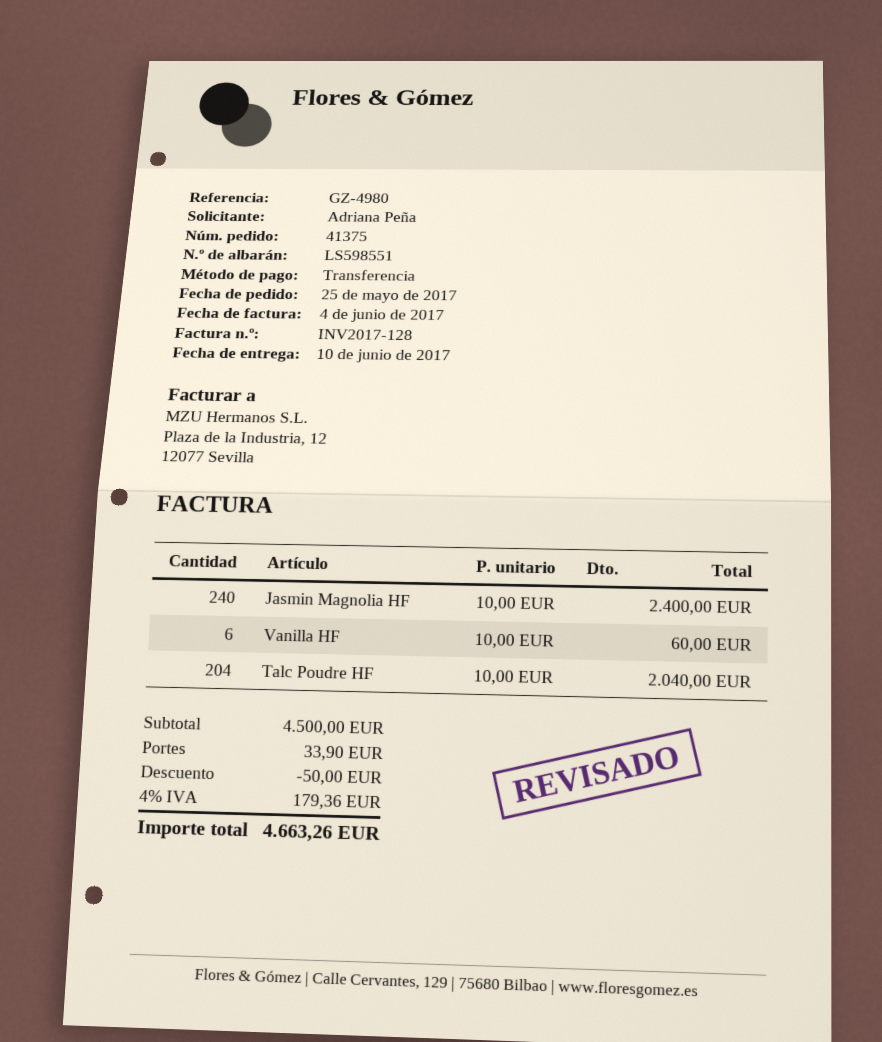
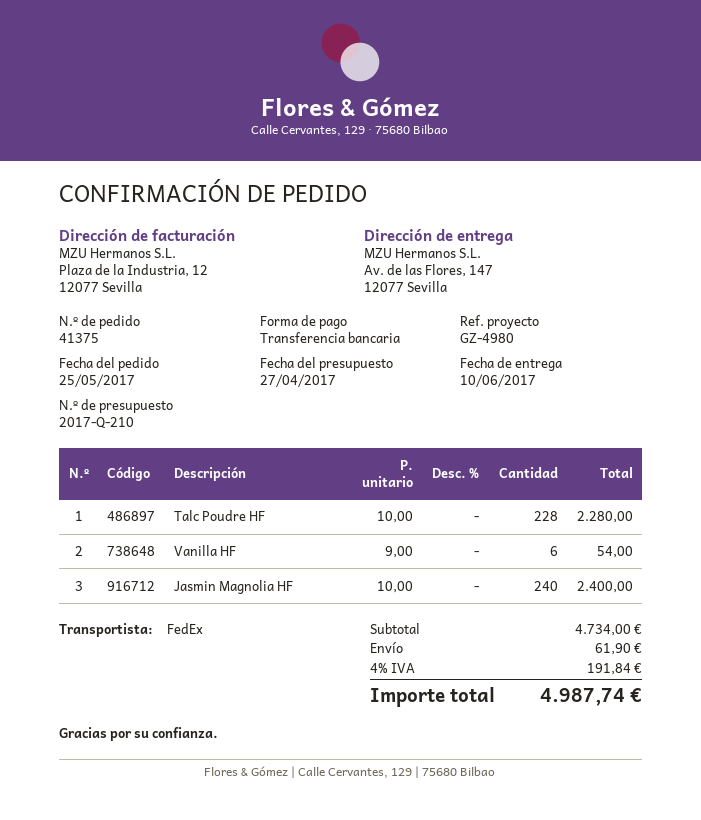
Vanilla HF: 6 x 10.00 = 60.00 -> 6 x 9.00 = 54.00
Talc Poudre HF: 204 x 10.00 = 2040.00 -> 228 x 10.00 = 2280.00
subtotal: 4500.00 -> 4734.00
discount: 50.00 -> none
shipping: 33.90 -> 61.90
tax: 4% = 179.36 -> 4% = 191.84
total: 4663.26 -> 4987.74

